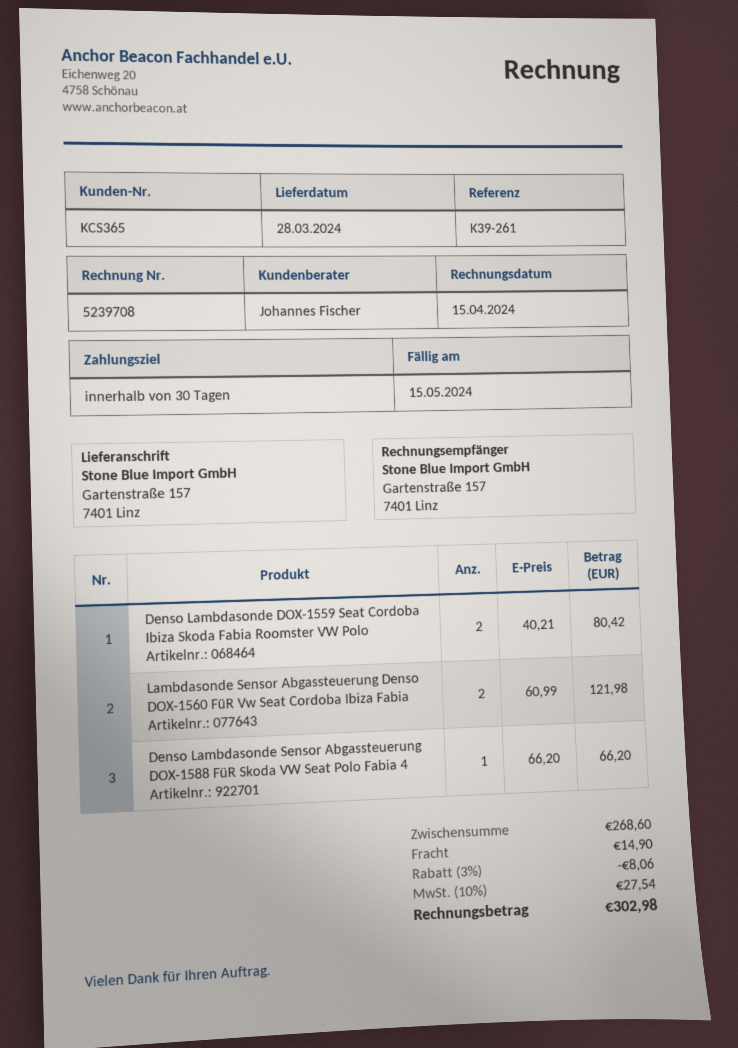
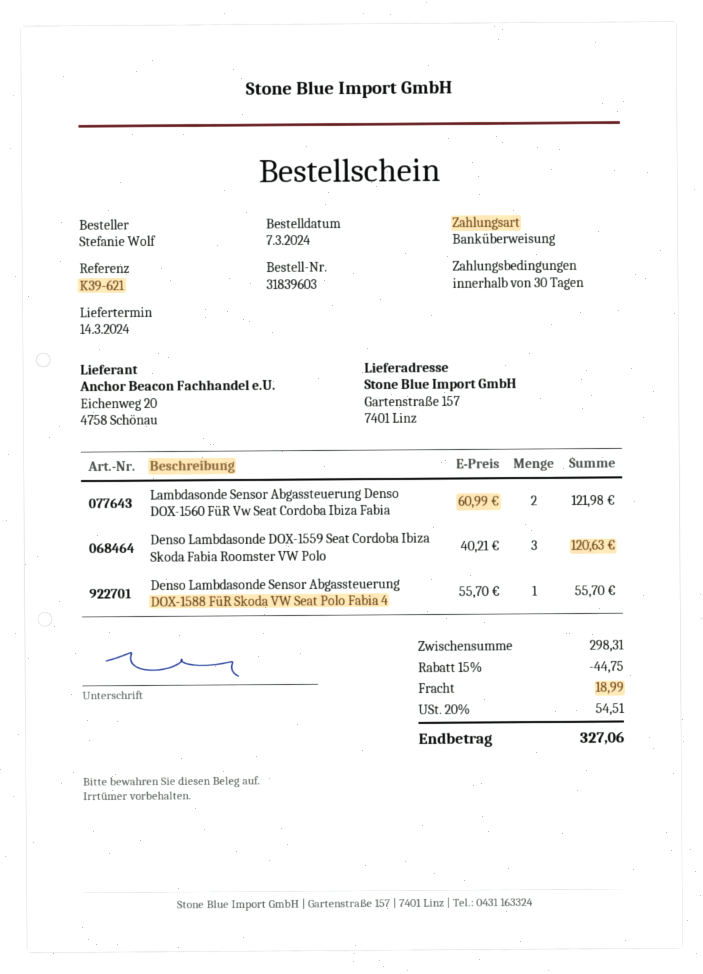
delivery date: 2024-03-28 -> 2024-03-14
reference: K39-261 -> K39-621
Denso Lambdasonde DOX-1559 Seat Cordoba Ibiza Skoda Fabia Roomster VW Polo: 2 x 40.21 = 80.42 -> 3 x 40.21 = 120.63
Denso Lambdasonde Sensor Abgassteuerung DOX-1588 FüR Skoda VW Seat Polo Fabia 4: 1 x 66.20 = 66.20 -> 1 x 55.70 = 55.70
subtotal: 268.60 -> 298.31
discount: 3% = 8.06 -> 15% = 44.75
shipping: 14.90 -> 18.99
tax: 10% = 27.54 -> 20% = 54.51
total: 302.98 -> 327.06

